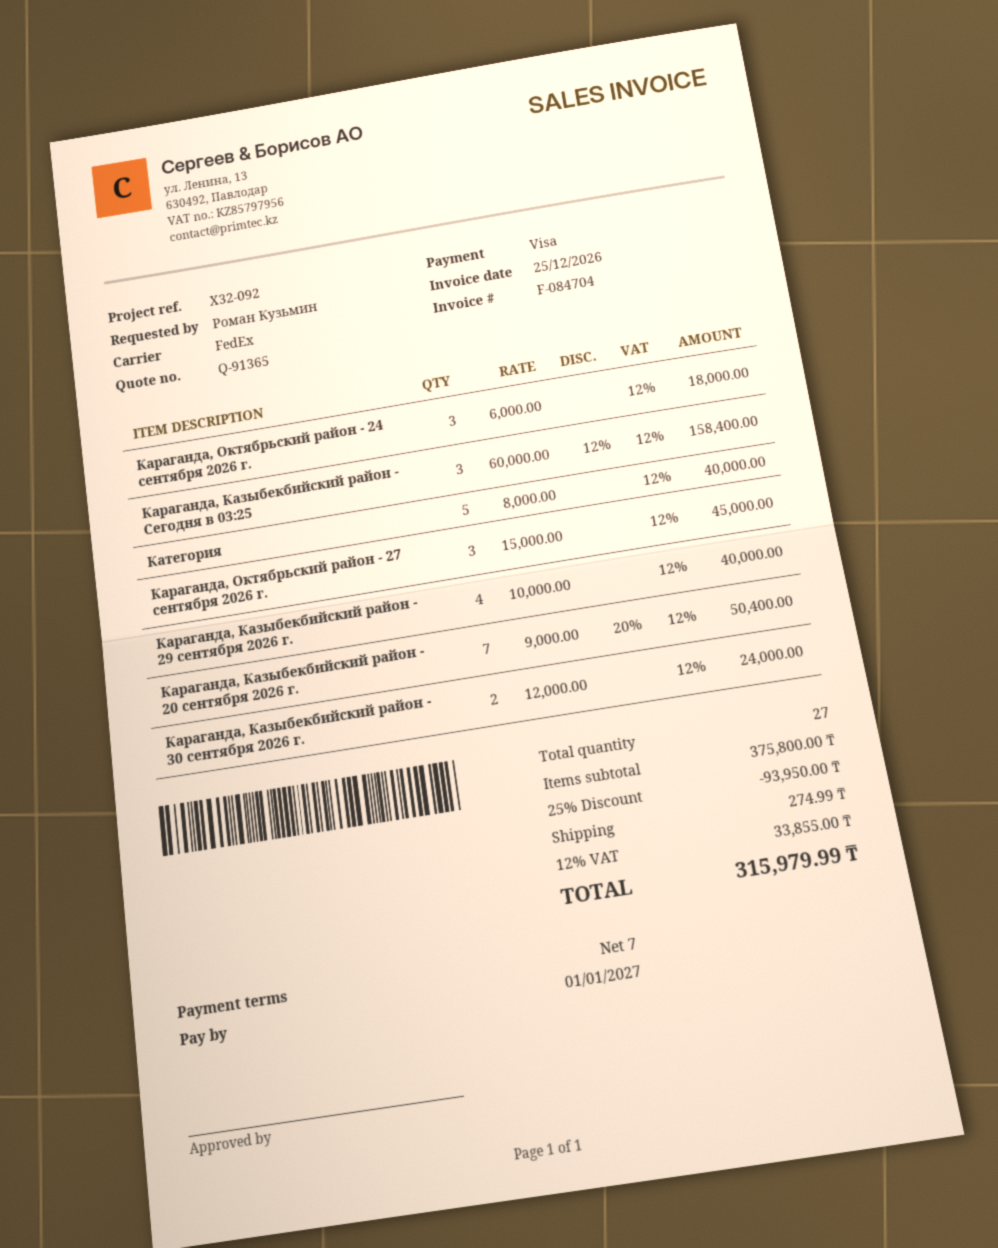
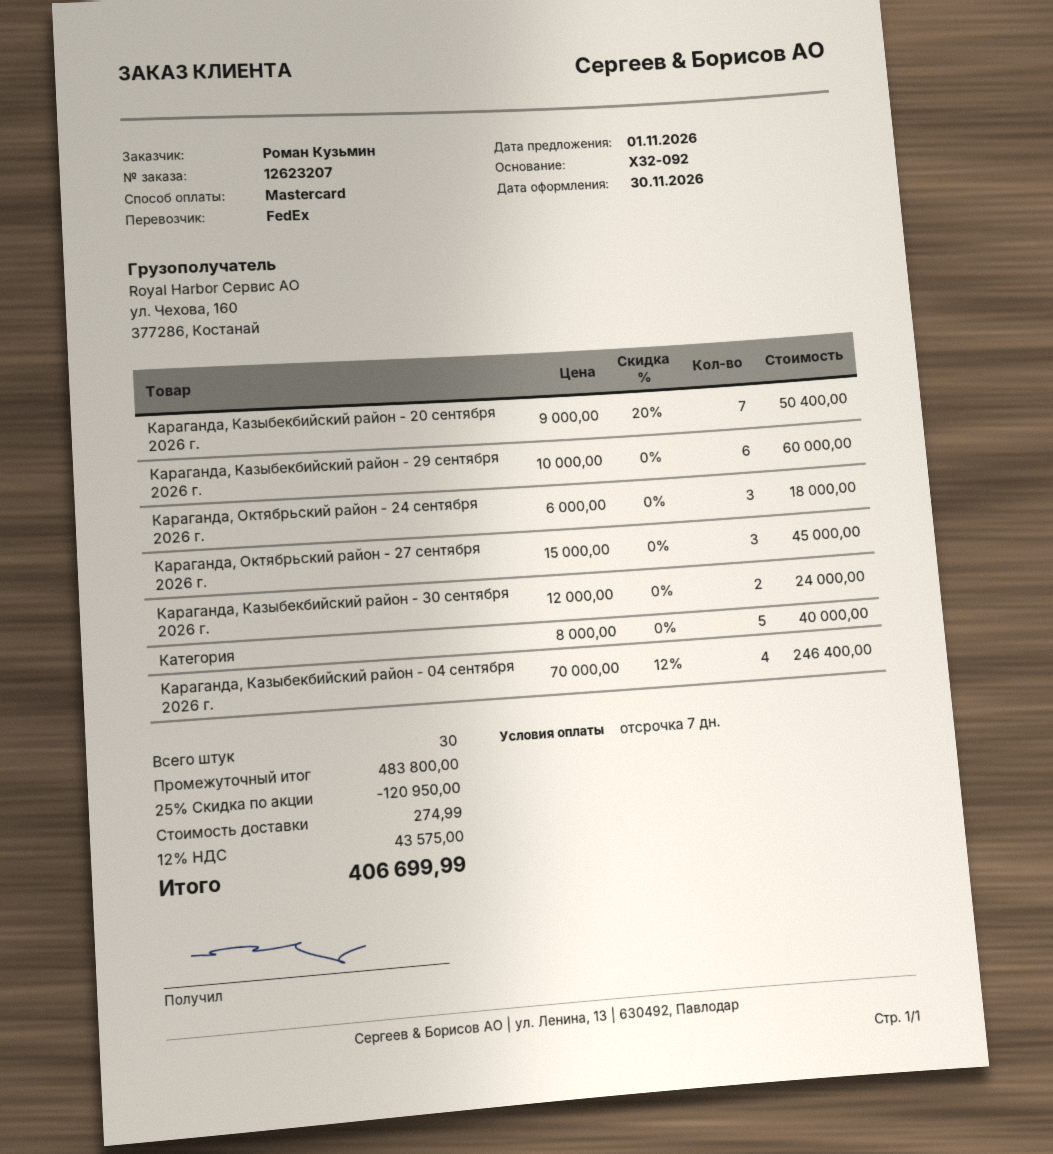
payment method: Visa -> Mastercard
Караганда, Казыбекбийский район - Сегодня в 03:25: 3 x 60000.00 - 12% = 158400.00 -> none
Караганда, Казыбекбийский район - 29 сентября 2026 г.: 4 x 10000.00 = 40000.00 -> 6 x 10000.00 = 60000.00
Караганда, Казыбекбийский район - 04 сентября 2026 г.: none -> 4 x 70000.00 - 12% = 246400.00
total quantity: 27 -> 30
subtotal: 375800.00 -> 483800.00
discount: 25% = 93950.00 -> 25% = 120950.00
tax: 12% = 33855.00 -> 12% = 43575.00
total: 315979.99 -> 406699.99

